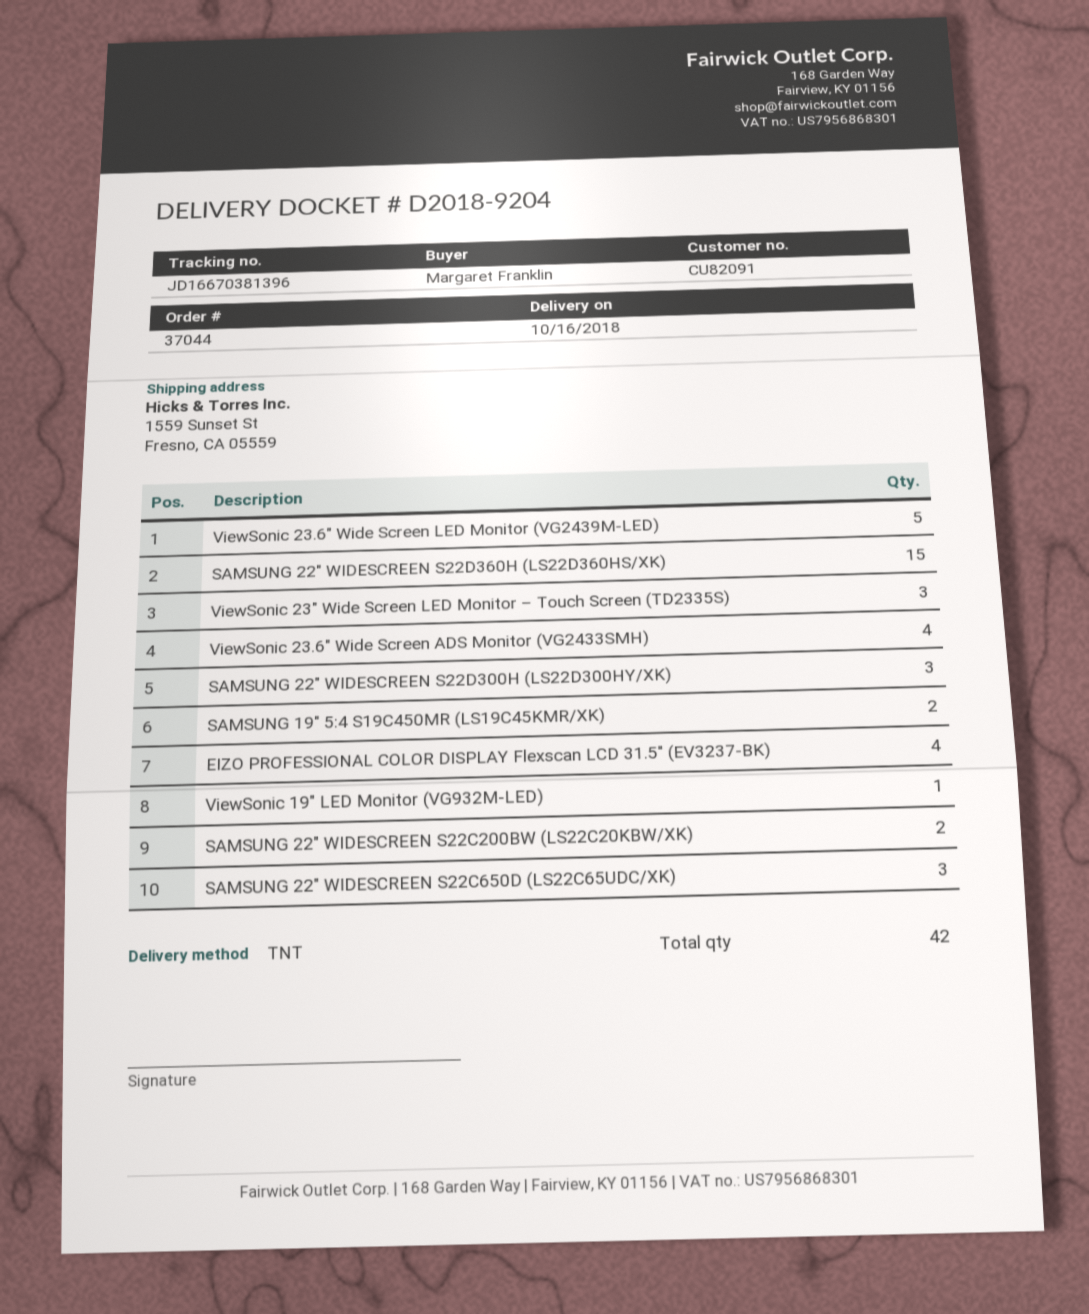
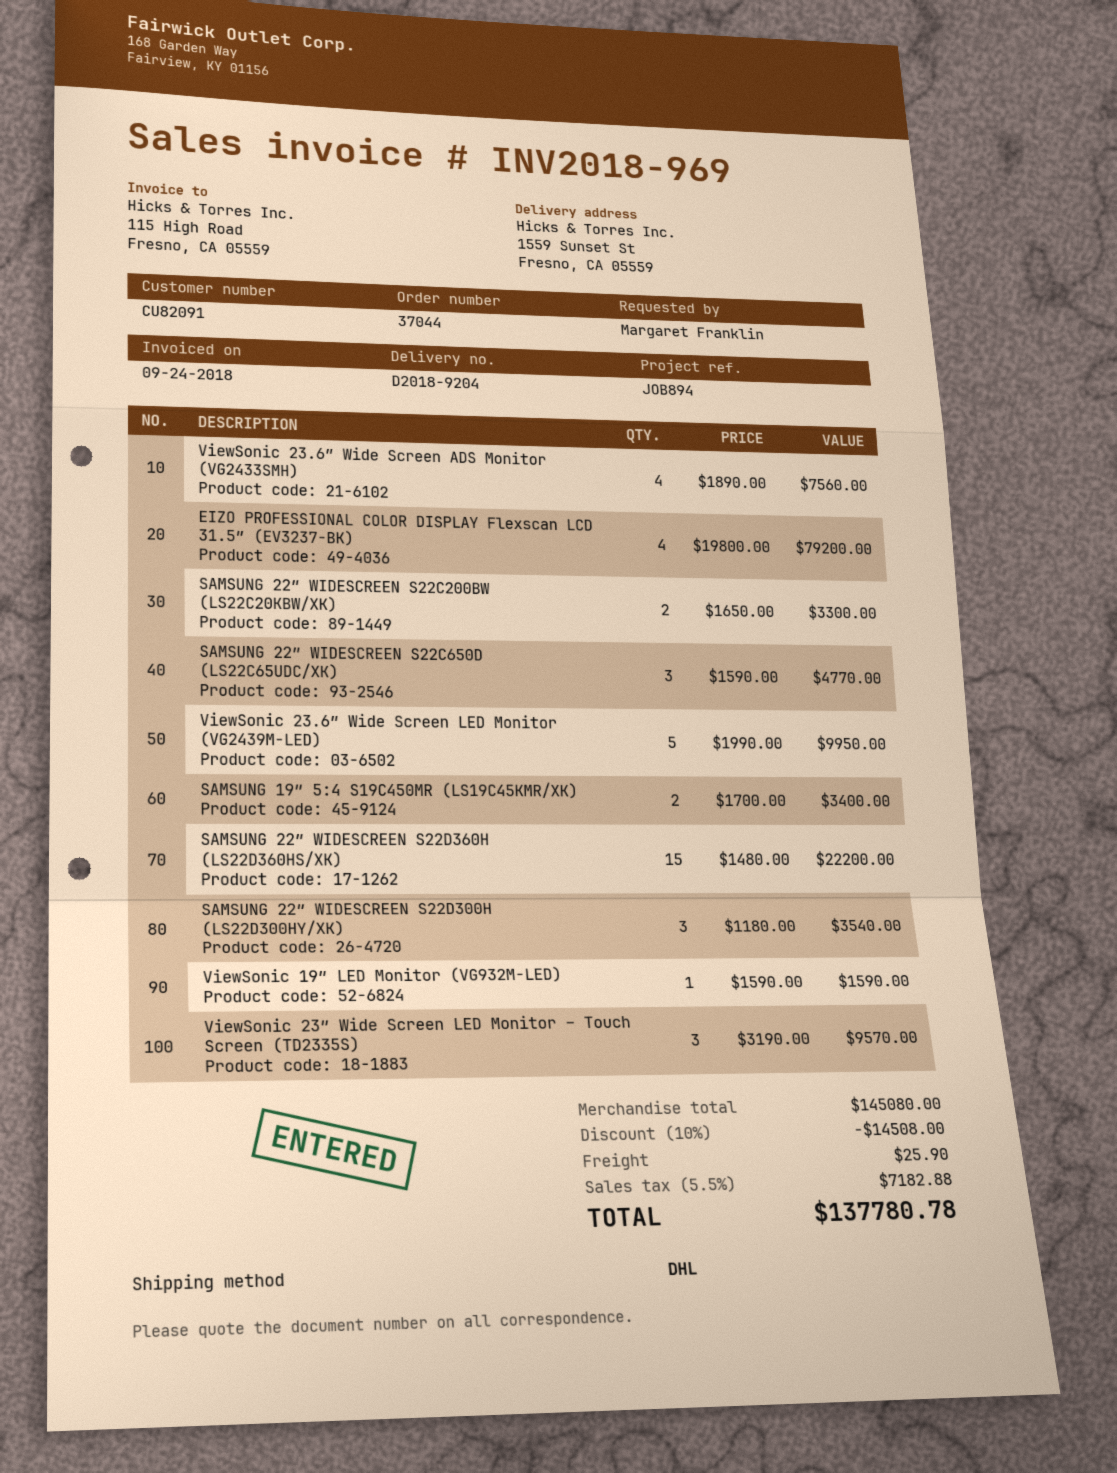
shipping method: TNT -> DHL

